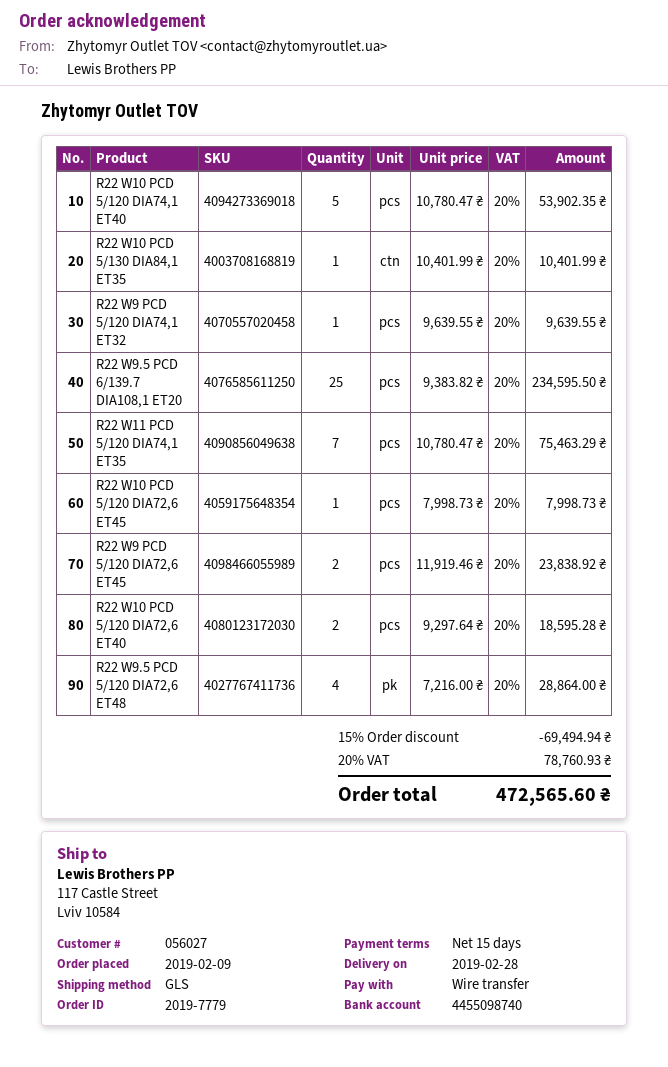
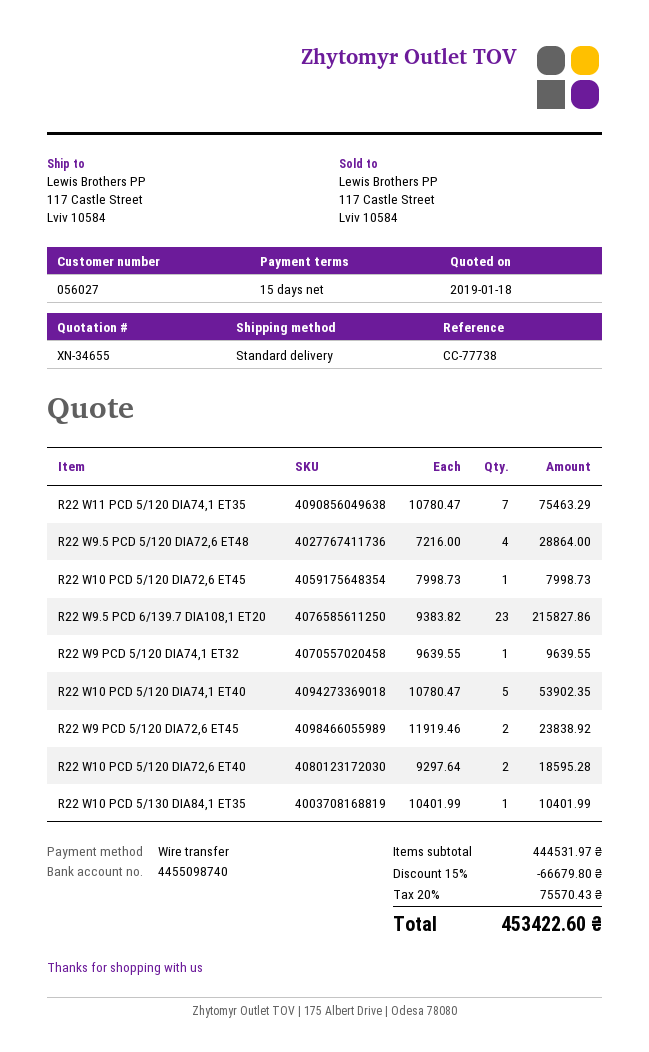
shipping method: GLS -> standard
R22 W9.5 PCD 6/139.7 DIA108,1 ET20: 25 x 9383.82 = 234595.50 -> 23 x 9383.82 = 215827.86
discount: 15% = 69494.94 -> 15% = 66679.80
tax: 20% = 78760.93 -> 20% = 75570.43
total: 472565.60 -> 453422.60

